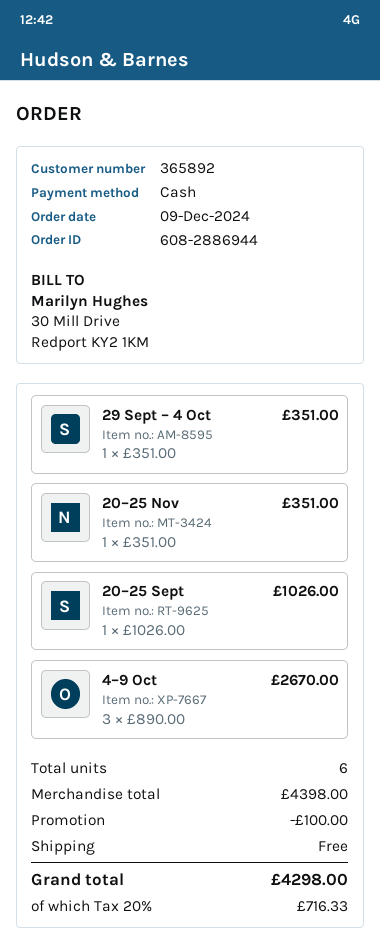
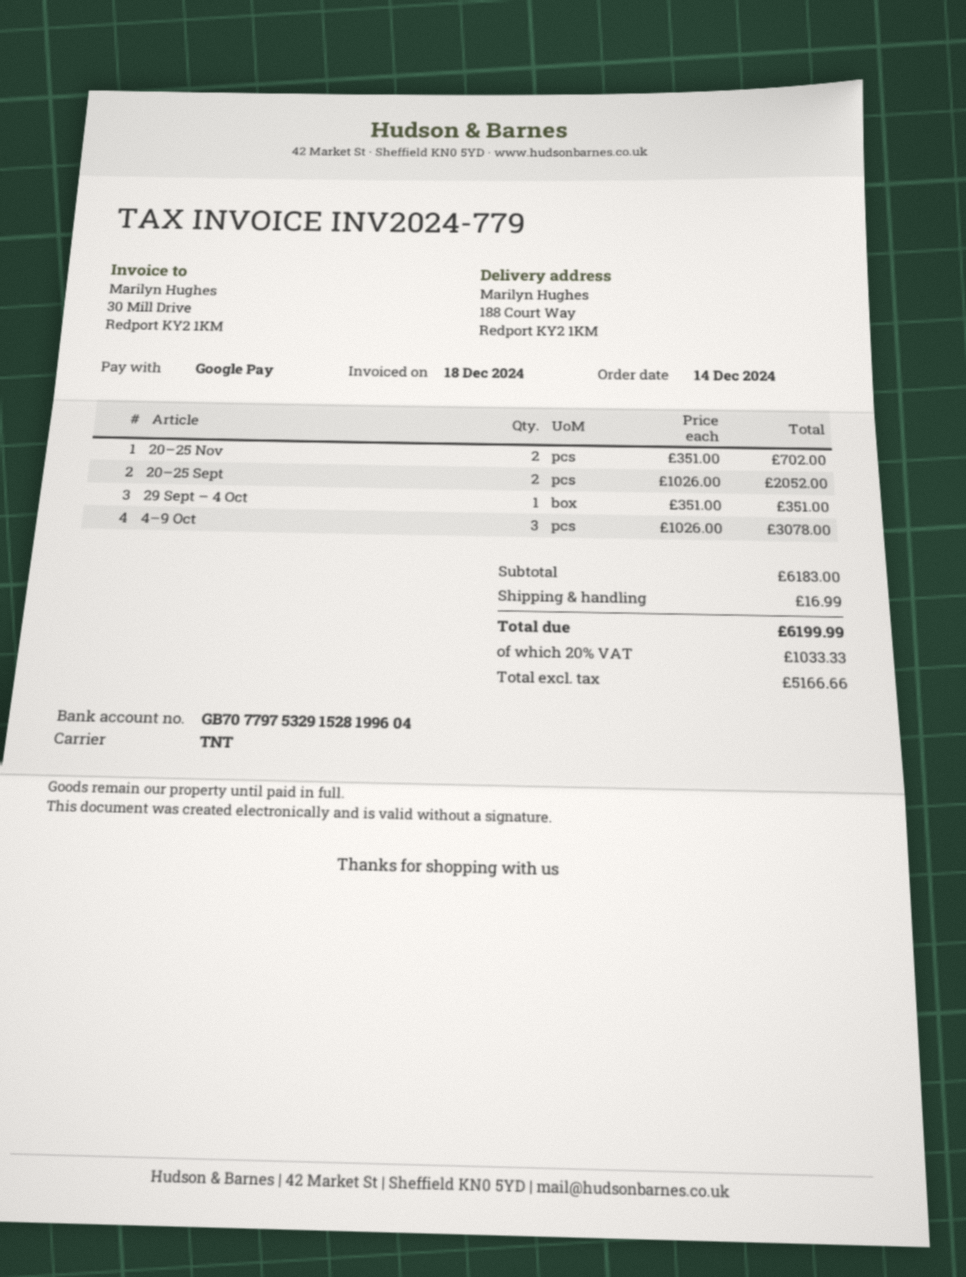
order date: 2024-12-09 -> 2024-12-14
payment method: cash -> Google Pay
20–25 Nov: 1 x 351.00 = 351.00 -> 2 x 351.00 = 702.00
20–25 Sept: 1 x 1026.00 = 1026.00 -> 2 x 1026.00 = 2052.00
4–9 Oct: 3 x 890.00 = 2670.00 -> 3 x 1026.00 = 3078.00
subtotal: 4398.00 -> 6183.00
discount: 100.00 -> none
shipping: 0.00 -> 16.99
tax: 20% = 716.33 -> 20% = 1033.33
total: 4298.00 -> 6199.99

